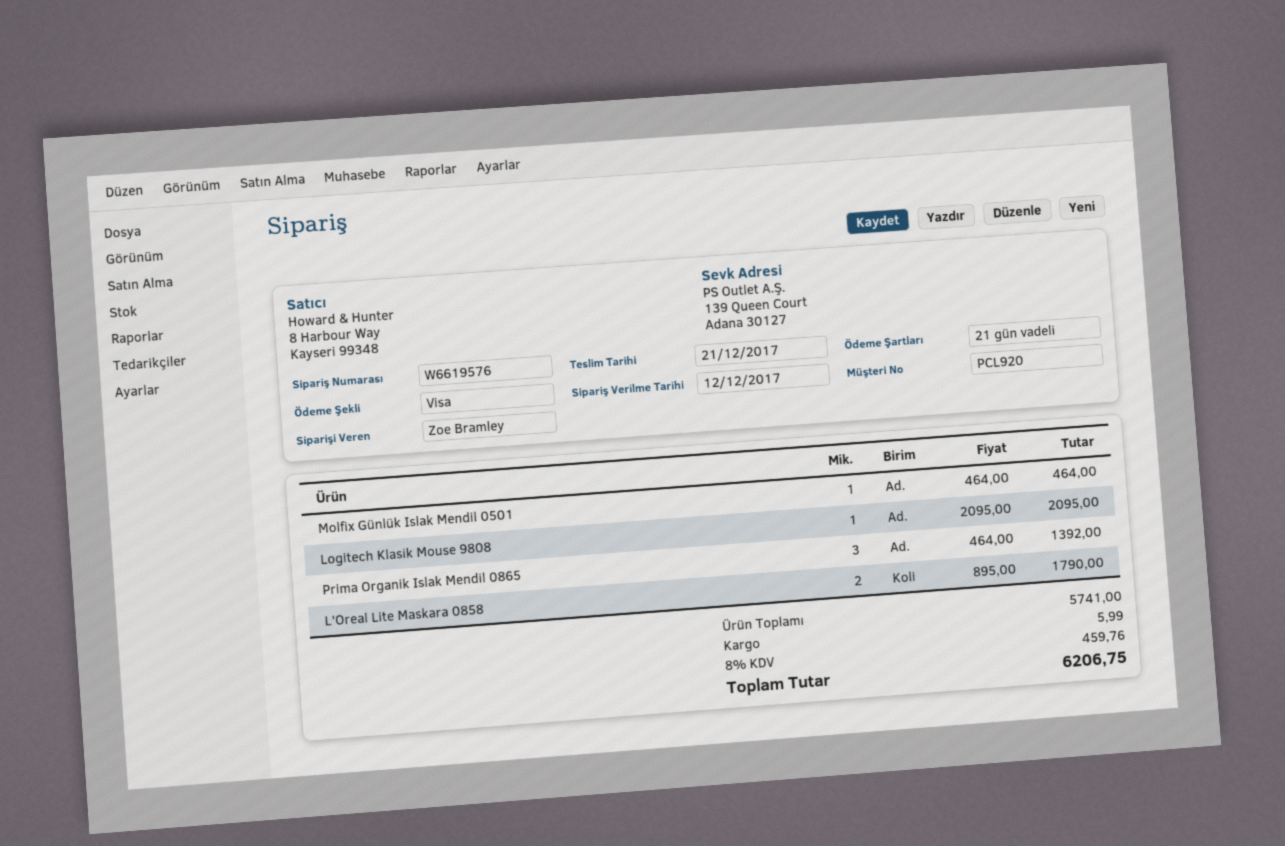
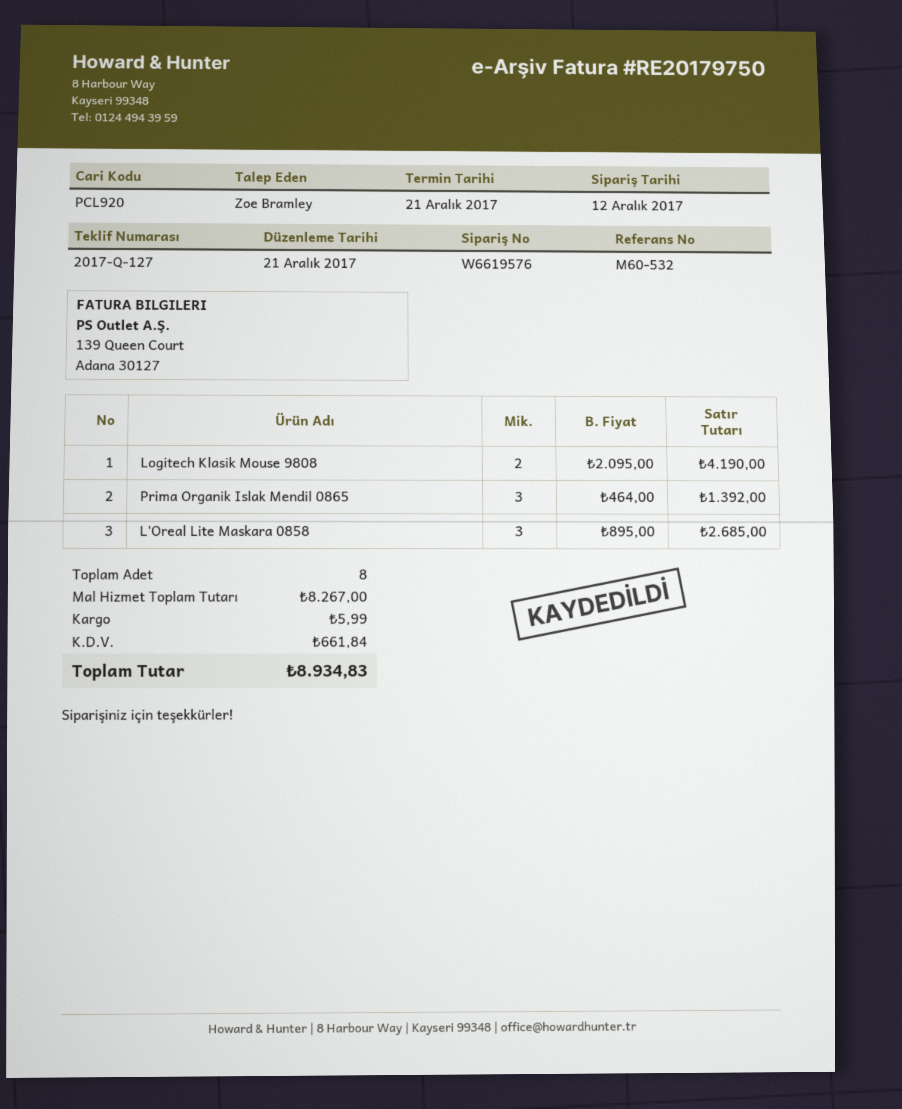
Molfix Günlük Islak Mendil 0501: 1 x 464.00 = 464.00 -> none
Logitech Klasik Mouse 9808: 1 x 2095.00 = 2095.00 -> 2 x 2095.00 = 4190.00
L'Oreal Lite Maskara 0858: 2 x 895.00 = 1790.00 -> 3 x 895.00 = 2685.00
subtotal: 5741.00 -> 8267.00
tax: 459.76 -> 661.84
total: 6206.75 -> 8934.83

